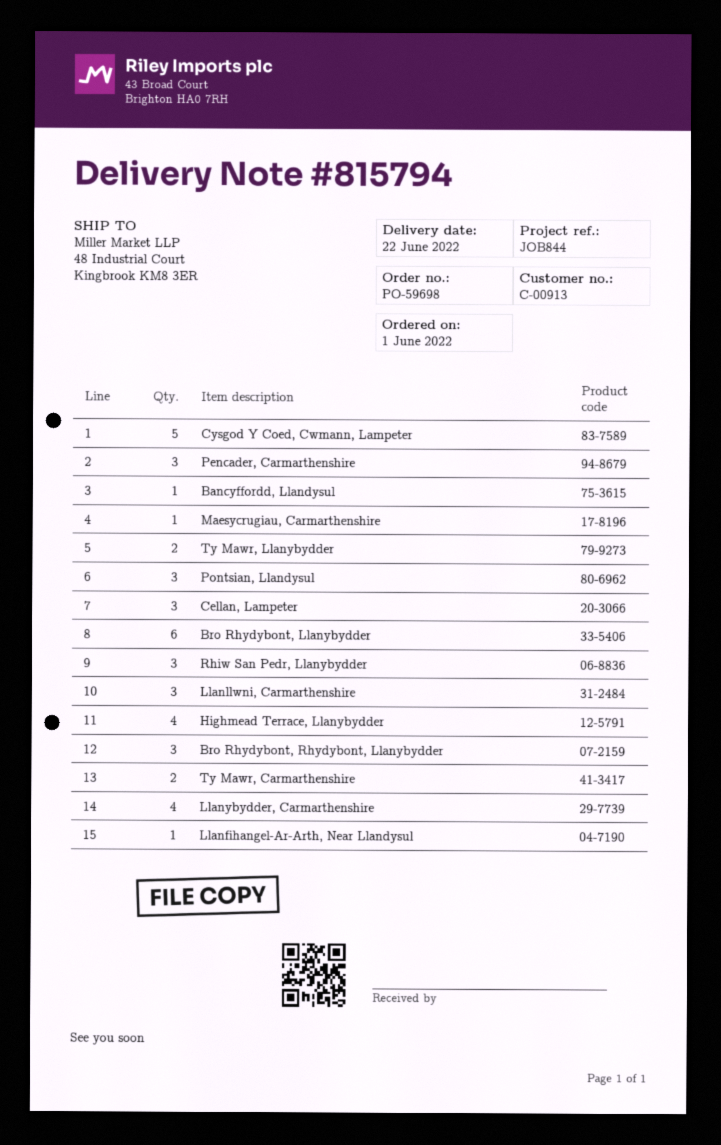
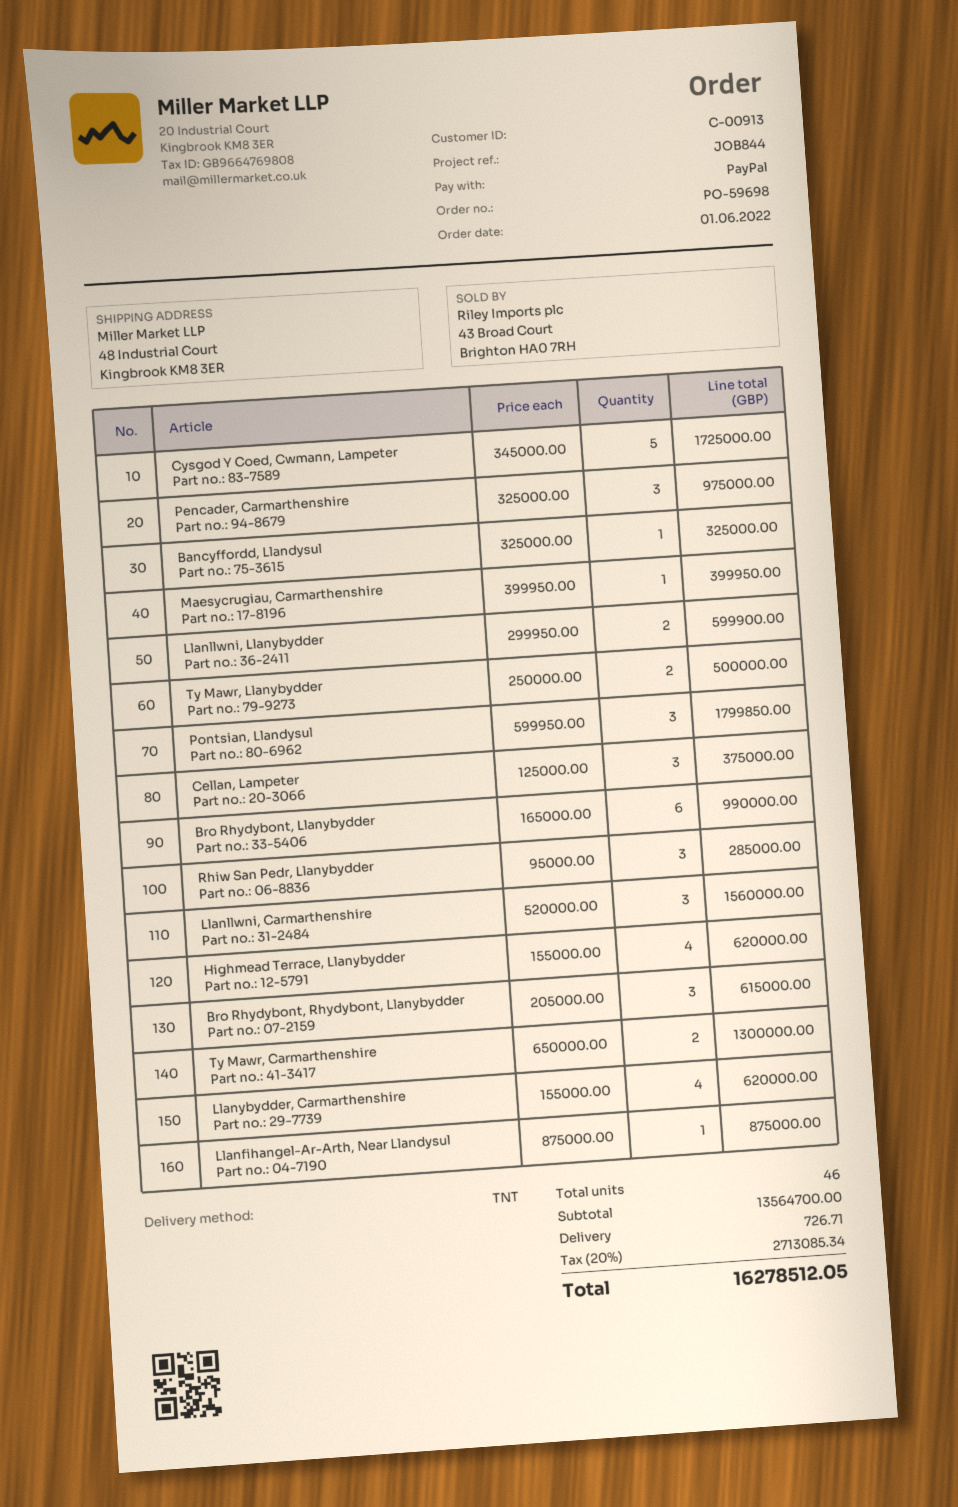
Llanllwni, Llanybydder: none -> 2

